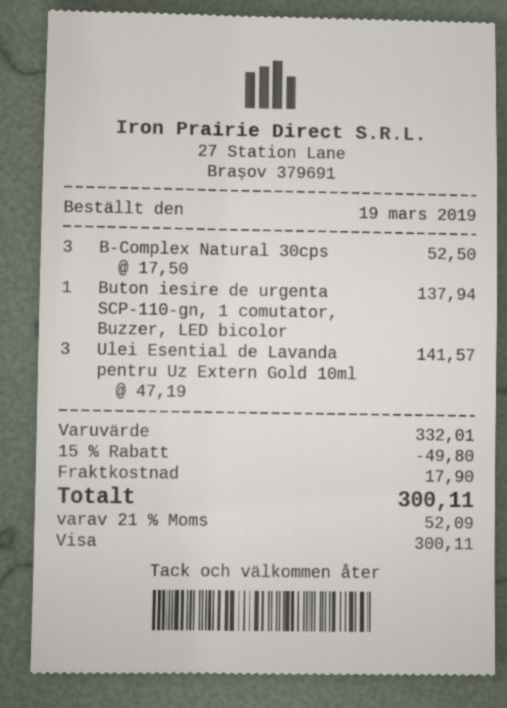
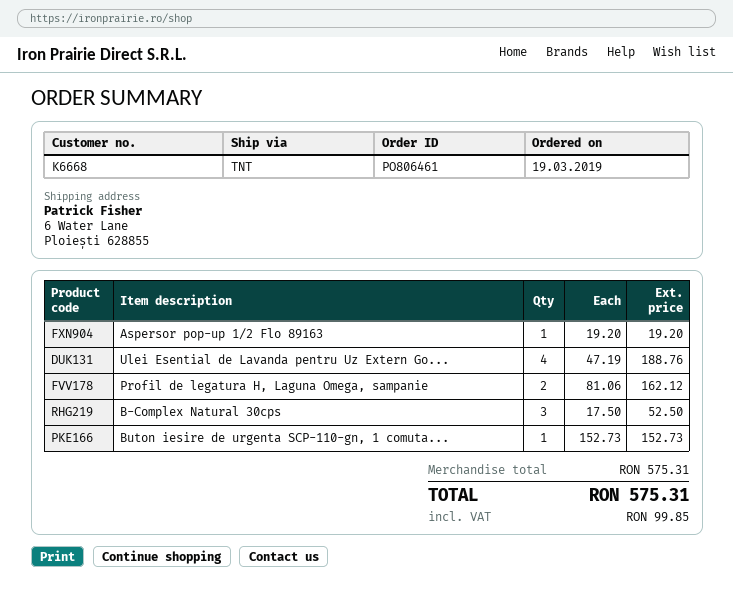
Buton iesire de urgenta SCP-110-gn, 1 comutator, Buzzer, LED bicolor: 1 x 137.94 = 137.94 -> 1 x 152.73 = 152.73
Ulei Esential de Lavanda pentru Uz Extern Gold 10ml: 3 x 47.19 = 141.57 -> 4 x 47.19 = 188.76
Aspersor pop-up 1/2 Flo 89163: none -> 1 x 19.20 = 19.20
Profil de legatura H, Laguna Omega, sampanie: none -> 2 x 81.06 = 162.12
subtotal: 332.01 -> 575.31
discount: 15% = 49.80 -> none
shipping: 17.90 -> none
tax: 52.09 -> 99.85
total: 300.11 -> 575.31

